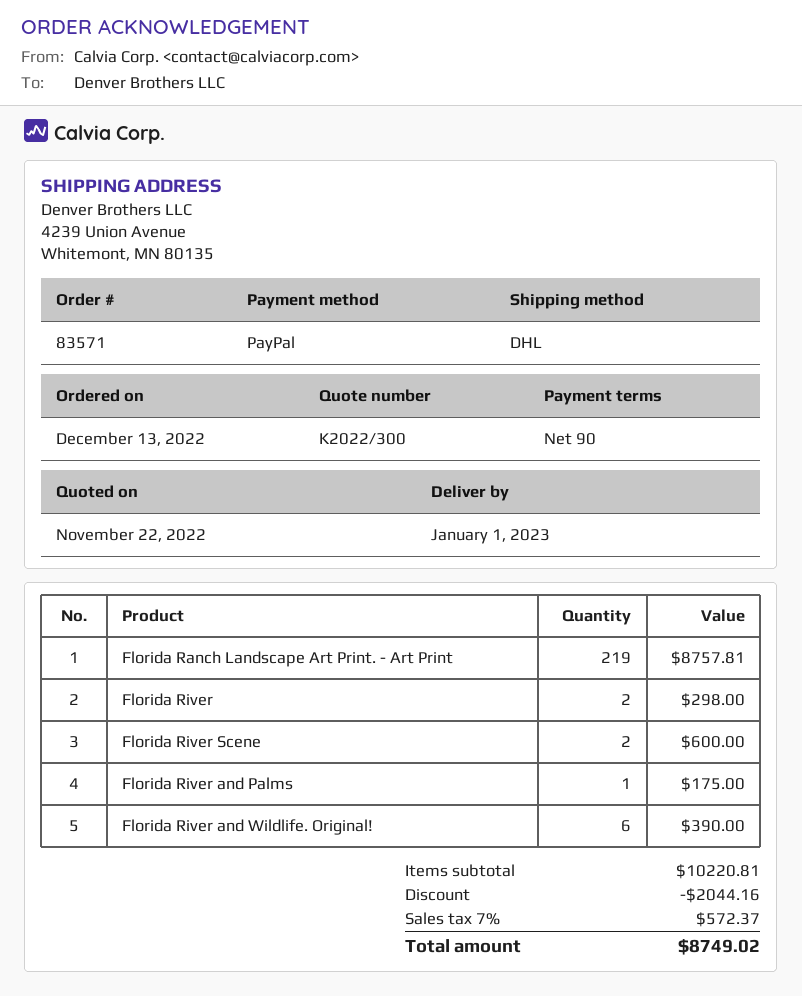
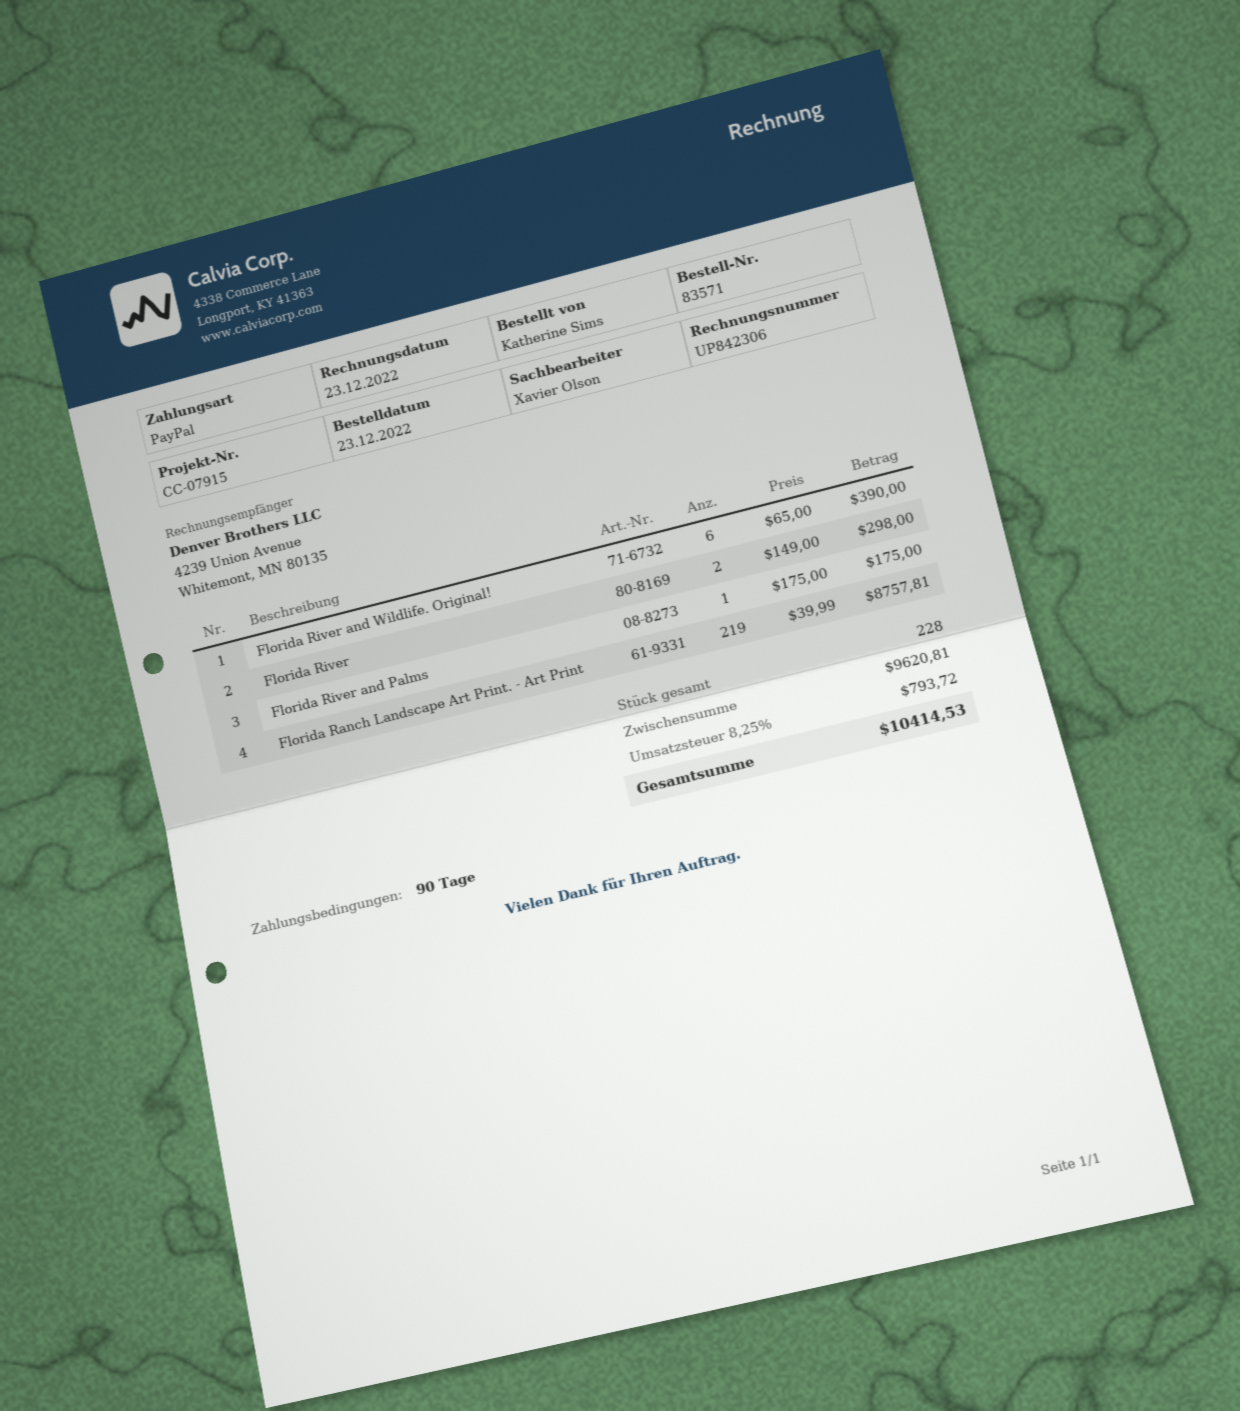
order date: 2022-12-13 -> 2022-12-23
Florida River Scene: 2 for 600.00 -> none
subtotal: 10220.81 -> 9620.81
discount: 2044.16 -> none
tax: 7% = 572.37 -> 8.25% = 793.72
total: 8749.02 -> 10414.53

